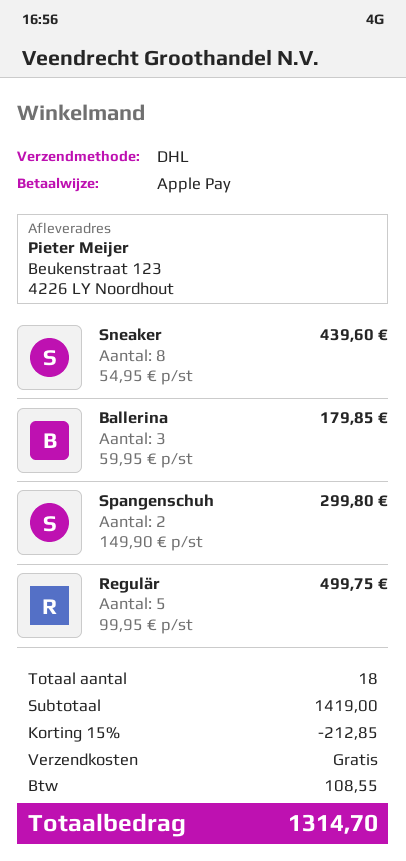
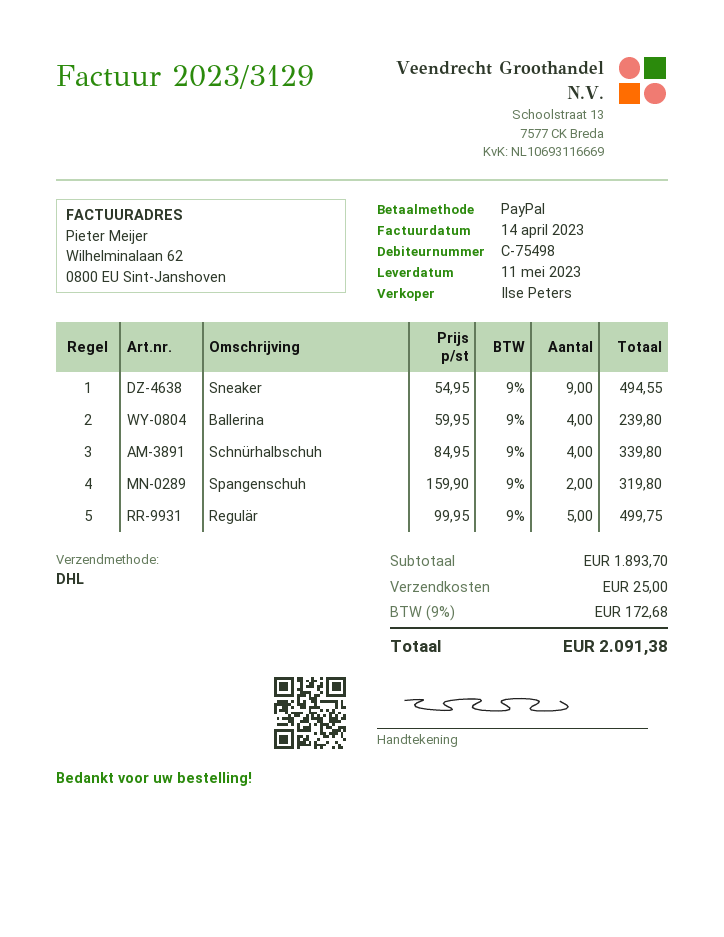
payment method: Apple Pay -> PayPal
Sneaker: 8 x 54.95 = 439.60 -> 9 x 54.95 = 494.55
Ballerina: 3 x 59.95 = 179.85 -> 4 x 59.95 = 239.80
Spangenschuh: 2 x 149.90 = 299.80 -> 2 x 159.90 = 319.80
Schnürhalbschuh: none -> 4 x 84.95 = 339.80
subtotal: 1419.00 -> 1893.70
discount: 15% = 212.85 -> none
shipping: 0.00 -> 25.00
tax: 108.55 -> 172.68
total: 1314.70 -> 2091.38

